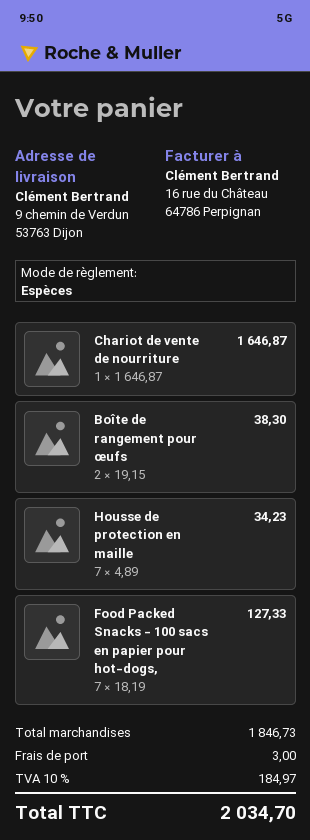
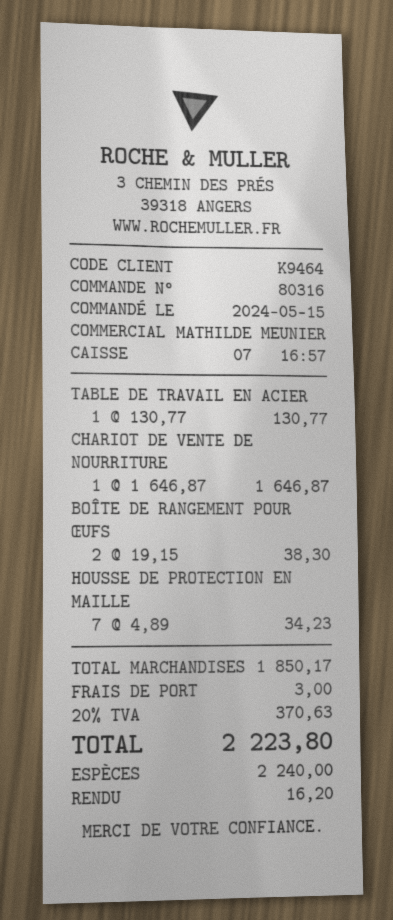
Food Packed Snacks - 100 sacs en papier pour hot-dogs,: 7 x 18.19 = 127.33 -> none
TABLE DE TRAVAIL EN ACIER: none -> 1 x 130.77 = 130.77
subtotal: 1846.73 -> 1850.17
tax: 10% = 184.97 -> 20% = 370.63
total: 2034.70 -> 2223.80

